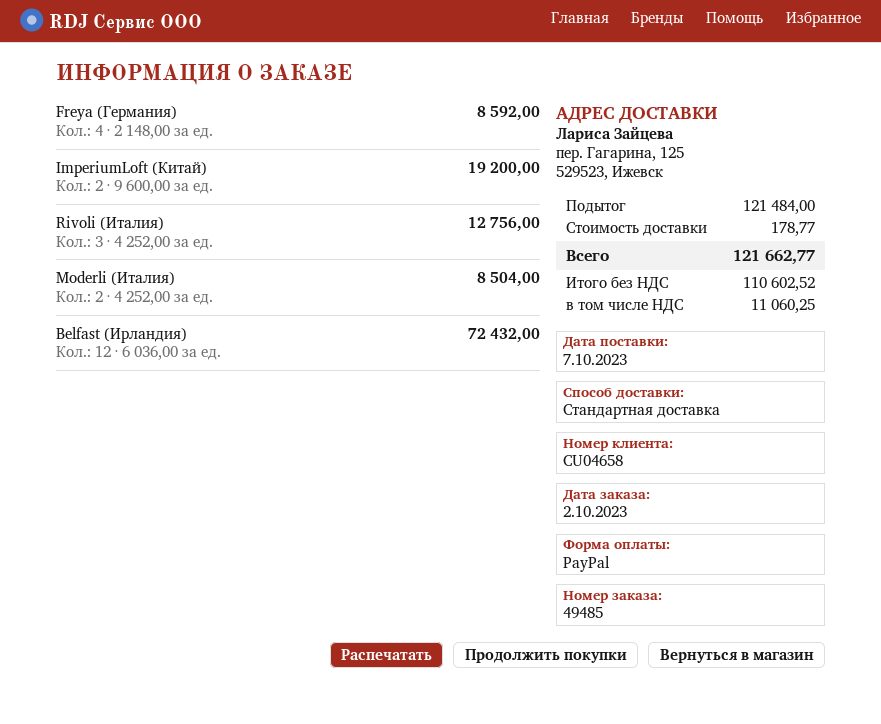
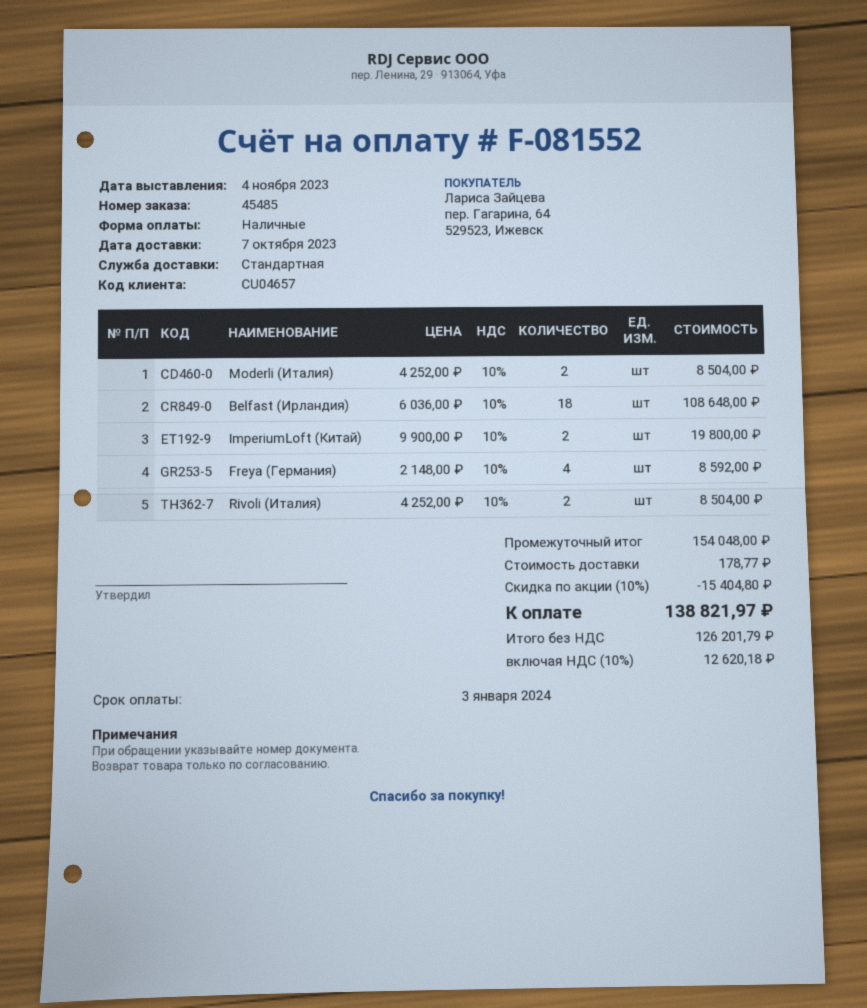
order number: 49485 -> 45485
customer number: CU04658 -> CU04657
payment method: PayPal -> cash
ImperiumLoft (Китай): 2 x 9600.00 = 19200.00 -> 2 x 9900.00 = 19800.00
Rivoli (Италия): 3 x 4252.00 = 12756.00 -> 2 x 4252.00 = 8504.00
Belfast (Ирландия): 12 x 6036.00 = 72432.00 -> 18 x 6036.00 = 108648.00
subtotal: 121484.00 -> 154048.00
discount: none -> 10% = 15404.80
net: 110602.52 -> 126201.79
tax: 11060.25 -> 12620.18
total: 121662.77 -> 138821.97

